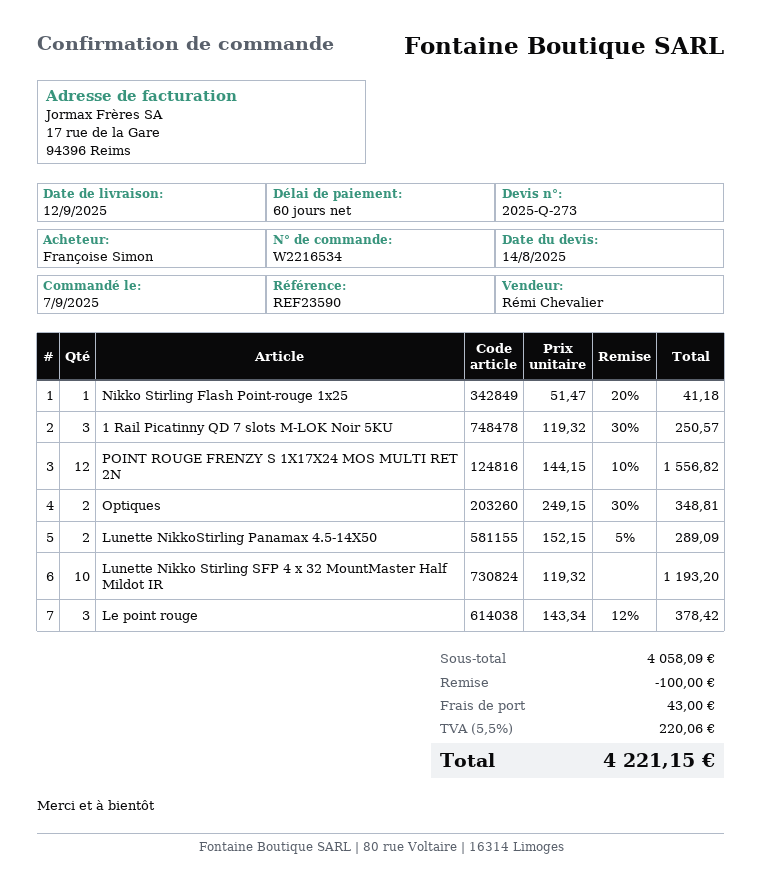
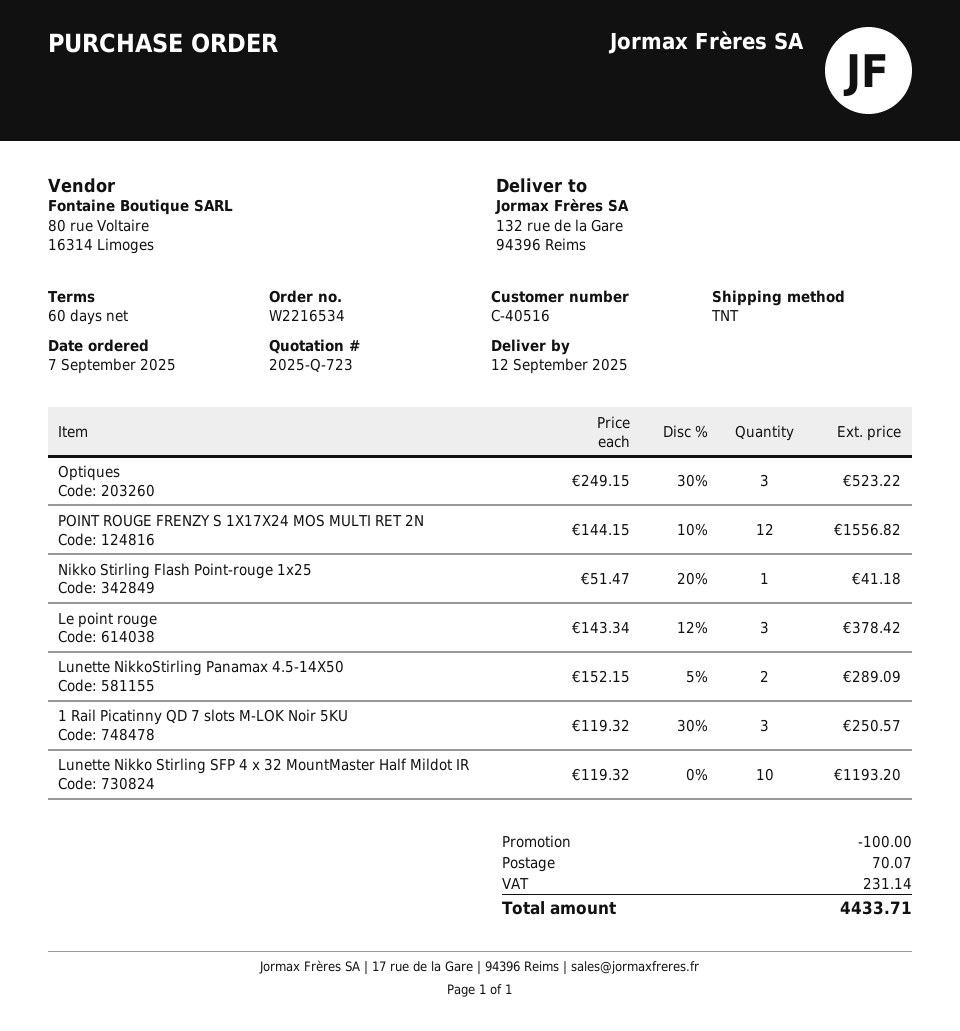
quote number: 2025-Q-273 -> 2025-Q-723
Optiques: 2 x 249.15 - 30% = 348.81 -> 3 x 249.15 - 30% = 523.22
shipping: 43.00 -> 70.07
tax: 220.06 -> 231.14
total: 4221.15 -> 4433.71

